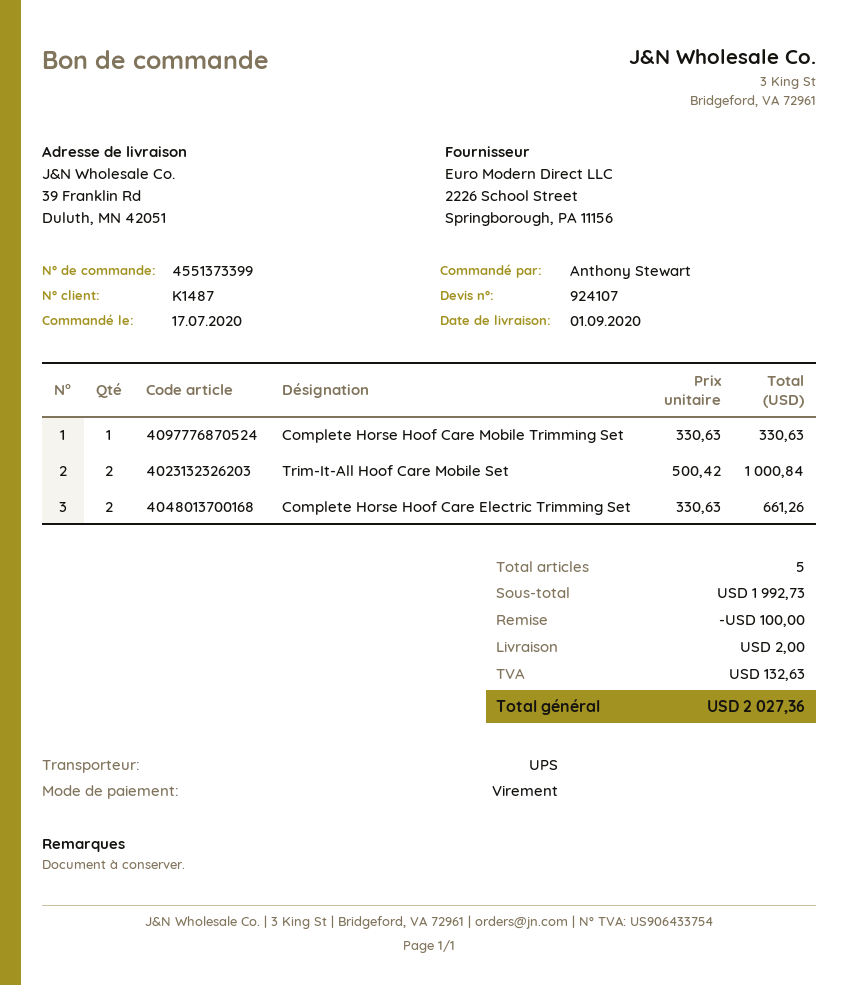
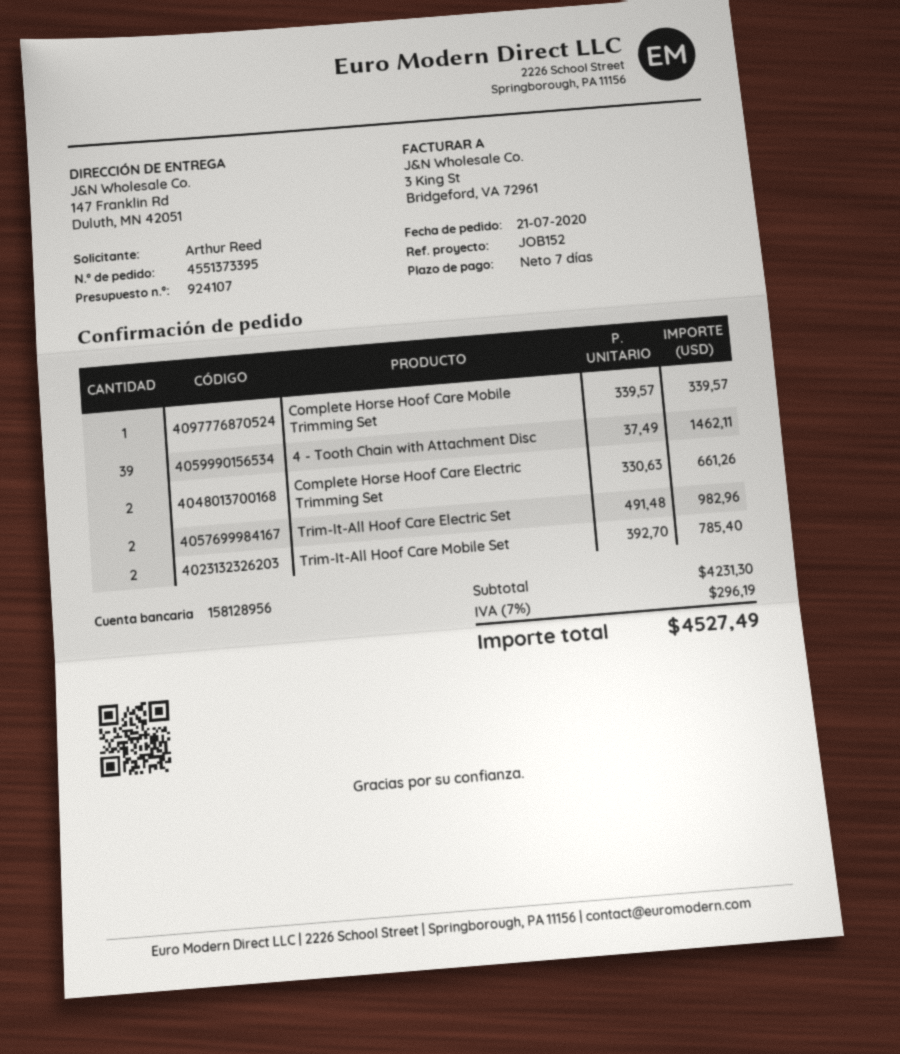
order number: 4551373399 -> 4551373395
order date: 2020-07-17 -> 2020-07-21
ordered by: Anthony Stewart -> Arthur Reed
ship to: 39 Franklin Rd, Duluth, MN 42051 -> 147 Franklin Rd, Duluth, MN 42051
Complete Horse Hoof Care Mobile Trimming Set: 1 x 330.63 = 330.63 -> 1 x 339.57 = 339.57
Trim-It-All Hoof Care Mobile Set: 2 x 500.42 = 1000.84 -> 2 x 392.70 = 785.40
4 - Tooth Chain with Attachment Disc: none -> 39 x 37.49 = 1462.11
Trim-It-All Hoof Care Electric Set: none -> 2 x 491.48 = 982.96
subtotal: 1992.73 -> 4231.30
discount: 100.00 -> none
shipping: 2.00 -> none
tax: 132.63 -> 296.19
total: 2027.36 -> 4527.49

